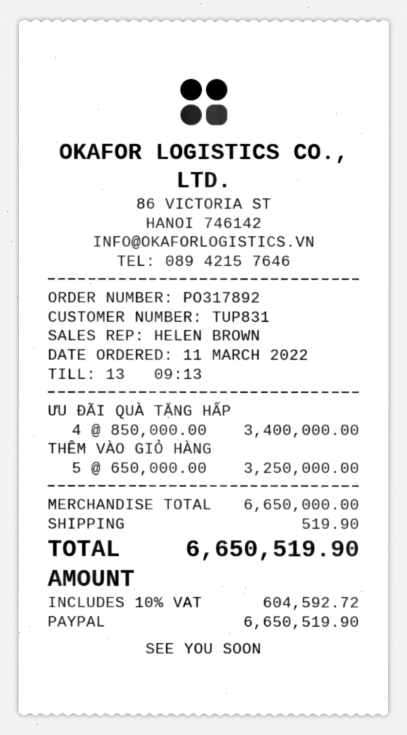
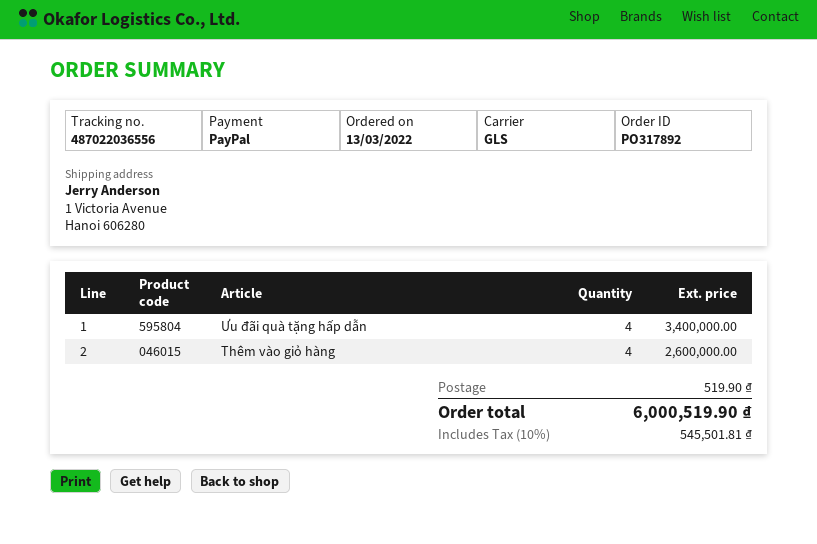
order date: 2022-03-11 -> 2022-03-13
THÊM VÀO GIỎ HÀNG: 5 for 3250000.00 -> 4 for 2600000.00
tax: 10% = 604592.72 -> 10% = 545501.81
total: 6650519.90 -> 6000519.90

